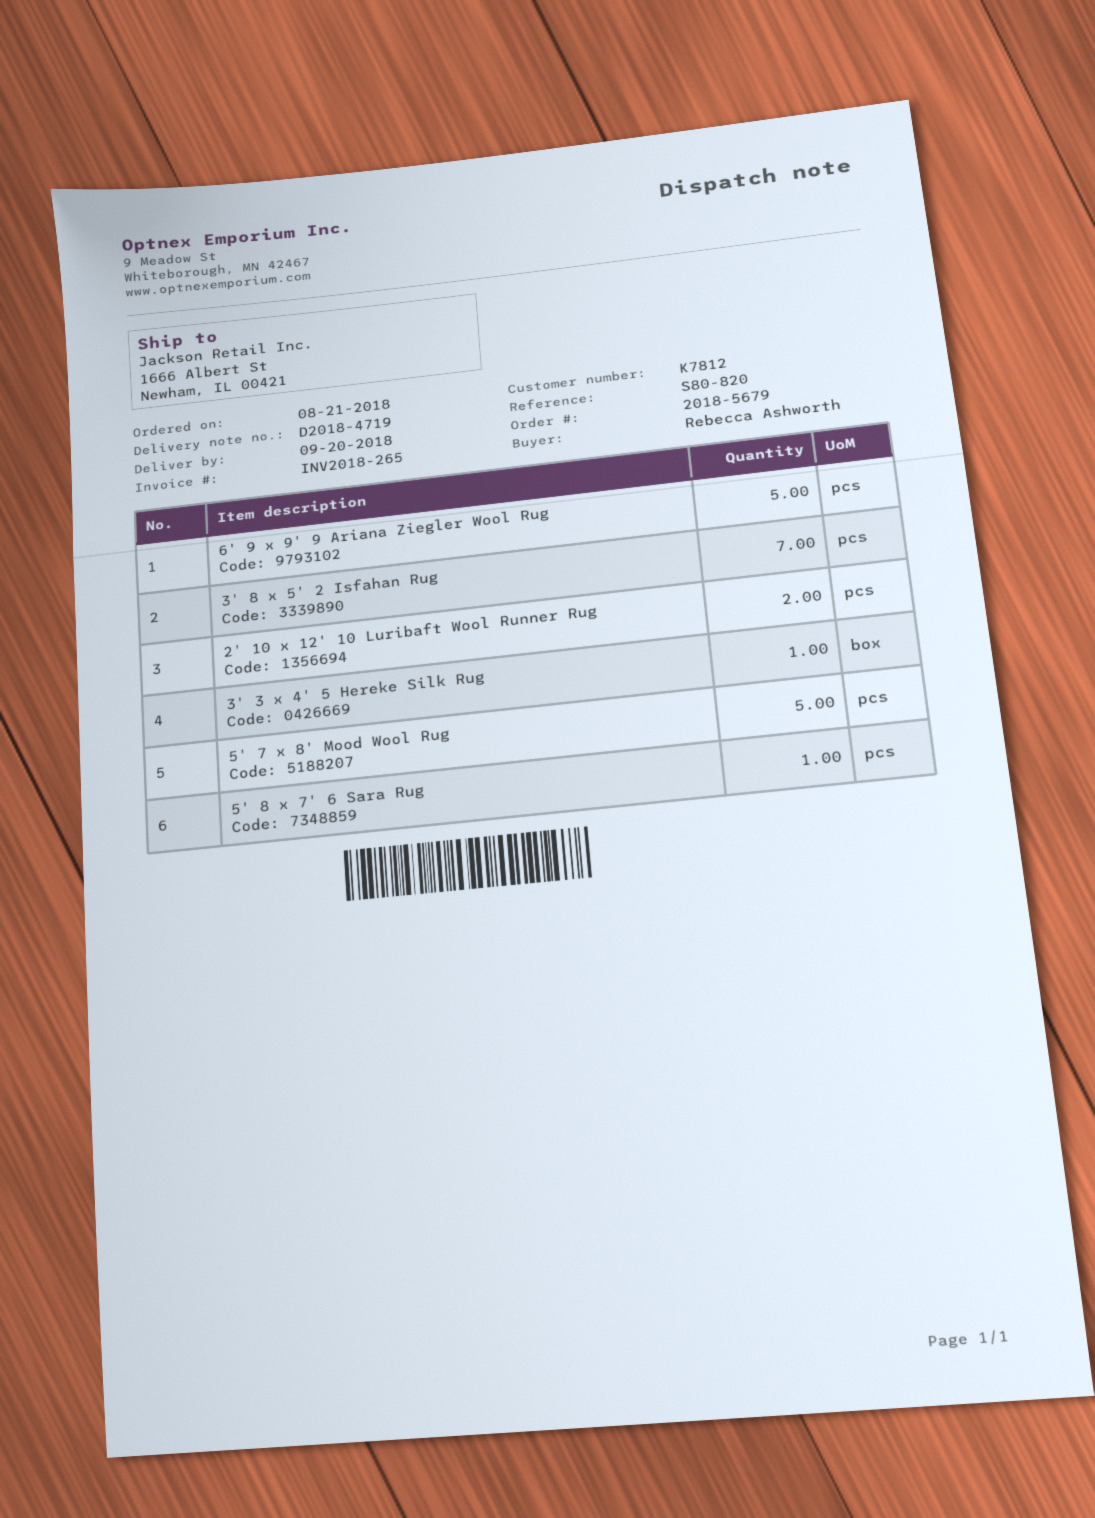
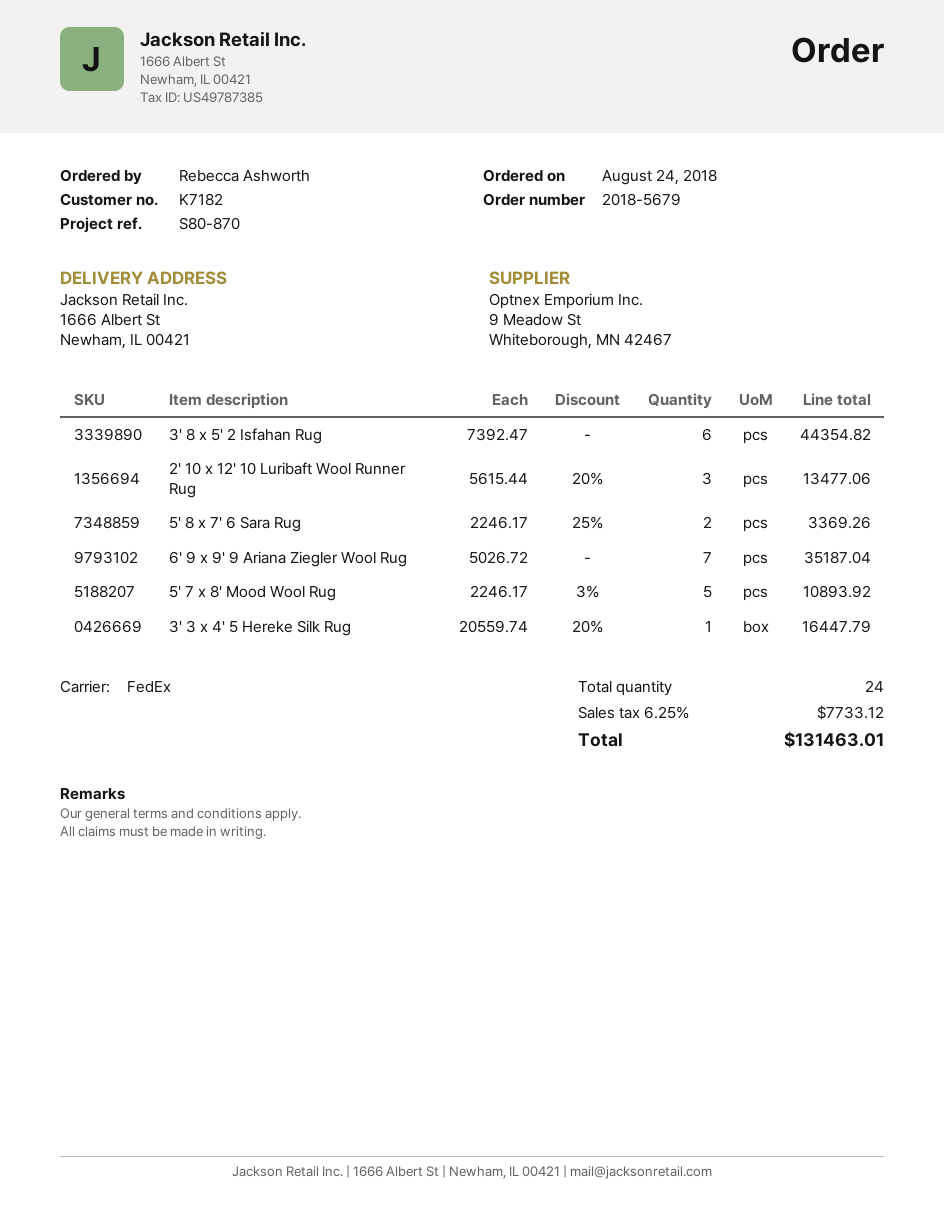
order date: 2018-08-21 -> 2018-08-24
customer number: K7812 -> K7182
reference: S80-820 -> S80-870
6' 9 x 9' 9 Ariana Ziegler Wool Rug: 5 -> 7
3' 8 x 5' 2 Isfahan Rug: 7 -> 6
2' 10 x 12' 10 Luribaft Wool Runner Rug: 2 -> 3
5' 8 x 7' 6 Sara Rug: 1 -> 2

